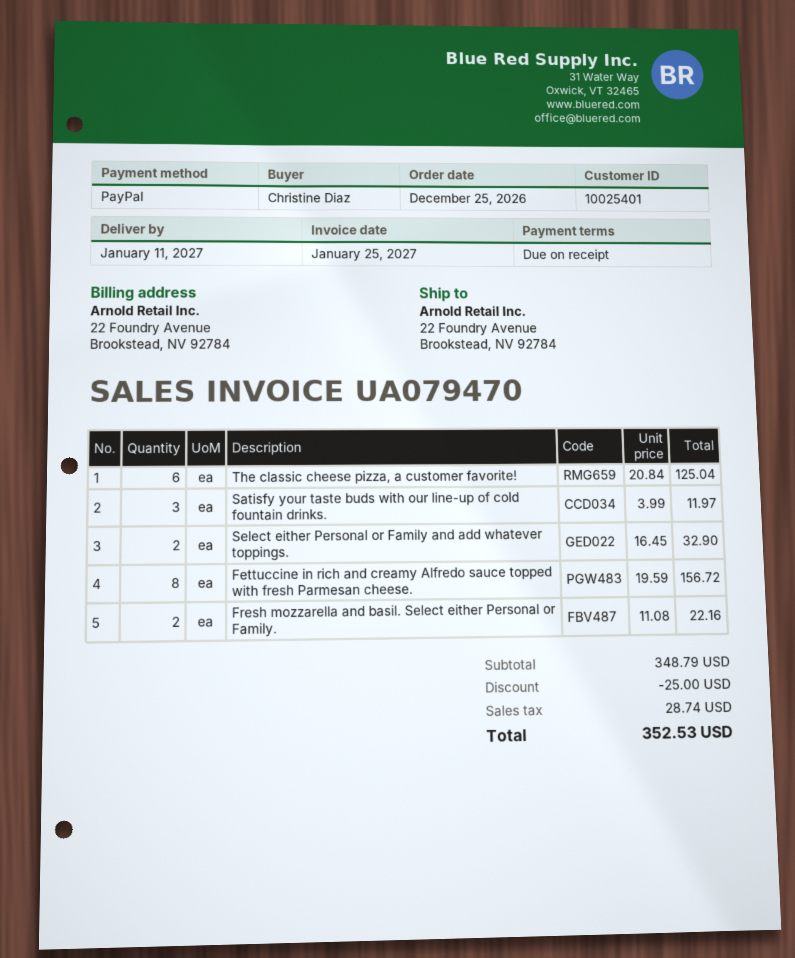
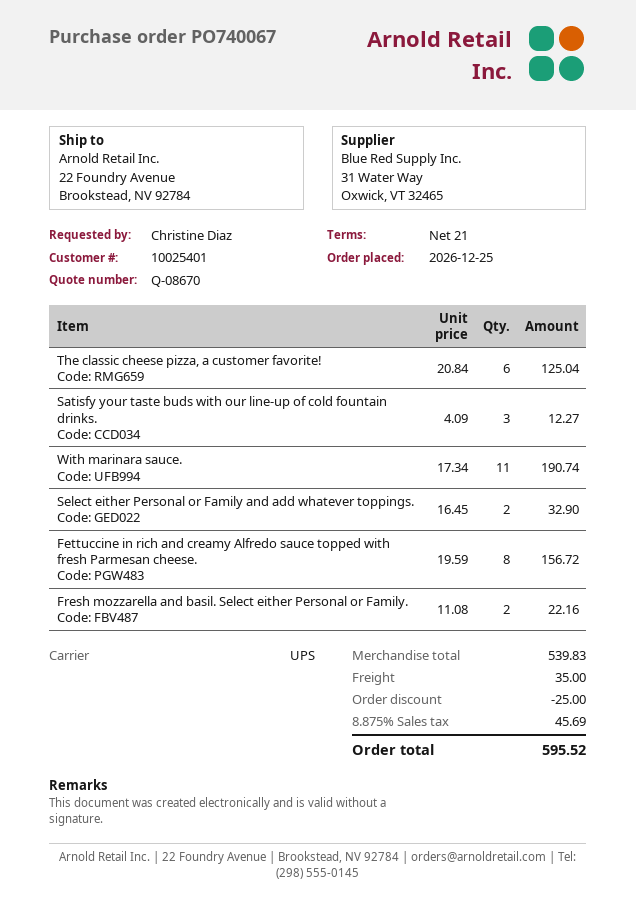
payment terms: on receipt -> 21 days
Satisfy your taste buds with our line-up of cold fountain drinks.: 3 x 3.99 = 11.97 -> 3 x 4.09 = 12.27
With marinara sauce.: none -> 11 x 17.34 = 190.74
subtotal: 348.79 -> 539.83
shipping: none -> 35.00
tax: 28.74 -> 45.69
total: 352.53 -> 595.52

